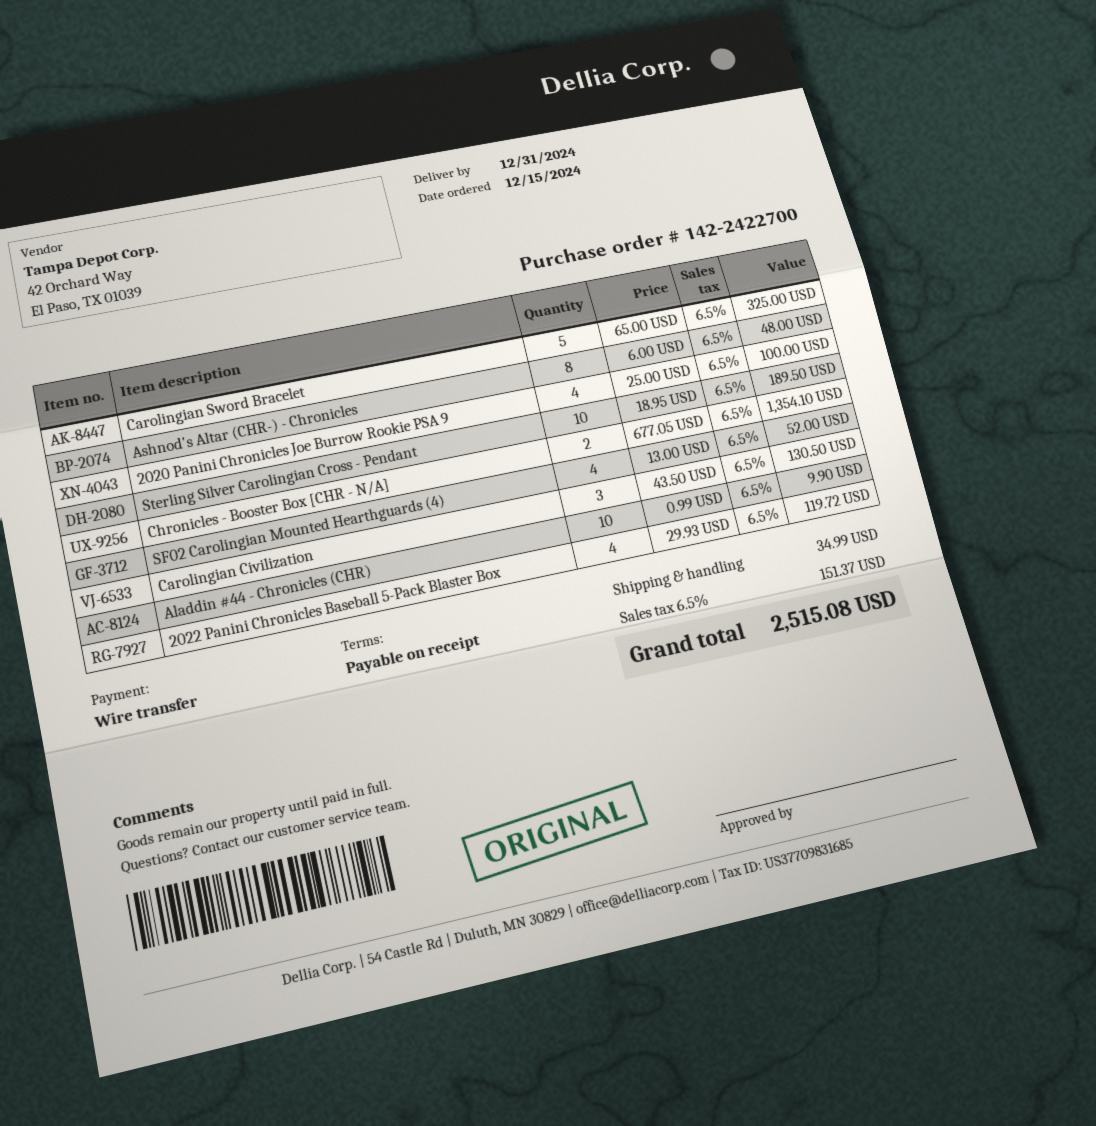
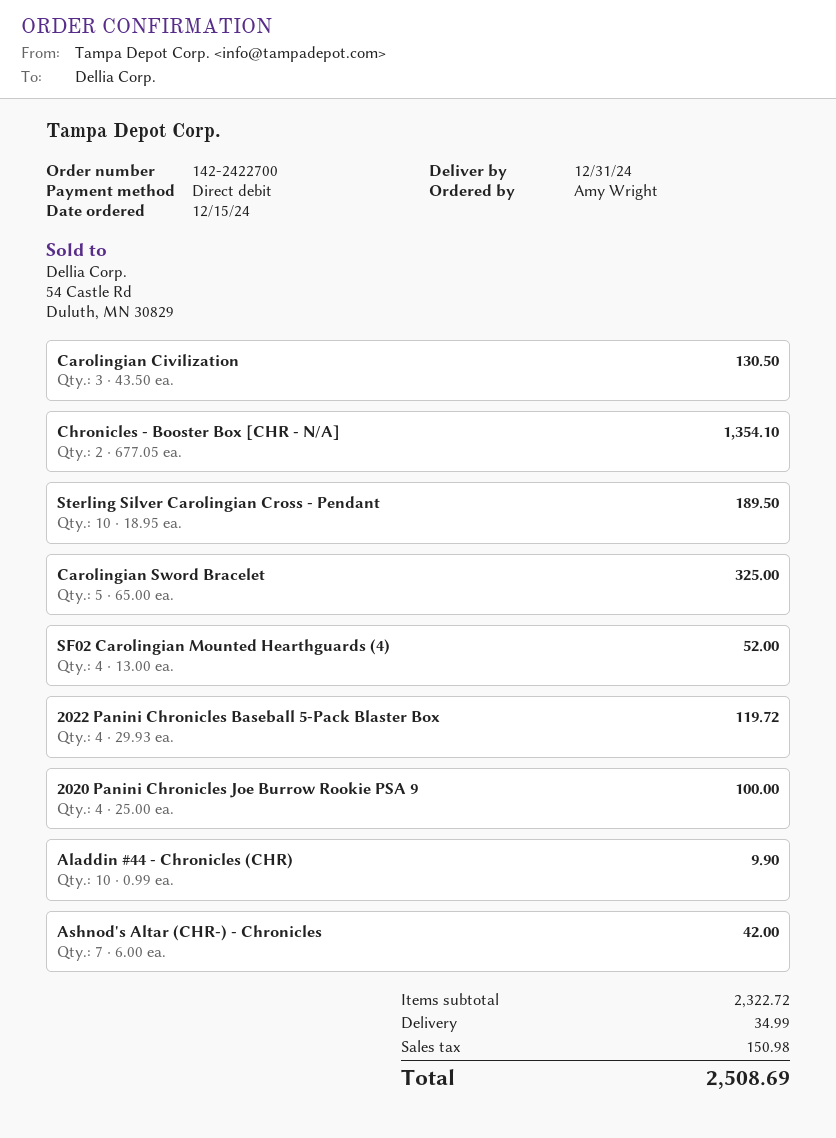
payment method: bank transfer -> direct debit
Ashnod's Altar (CHR-) - Chronicles: 8 x 6.00 = 48.00 -> 7 x 6.00 = 42.00
tax: 151.37 -> 150.98
total: 2515.08 -> 2508.69

